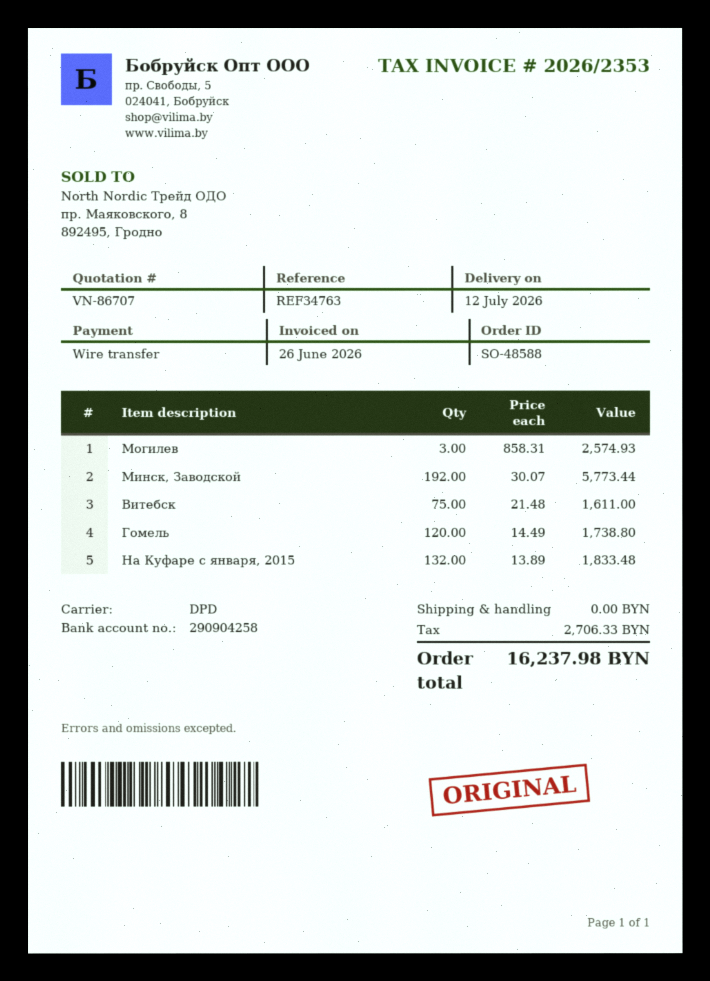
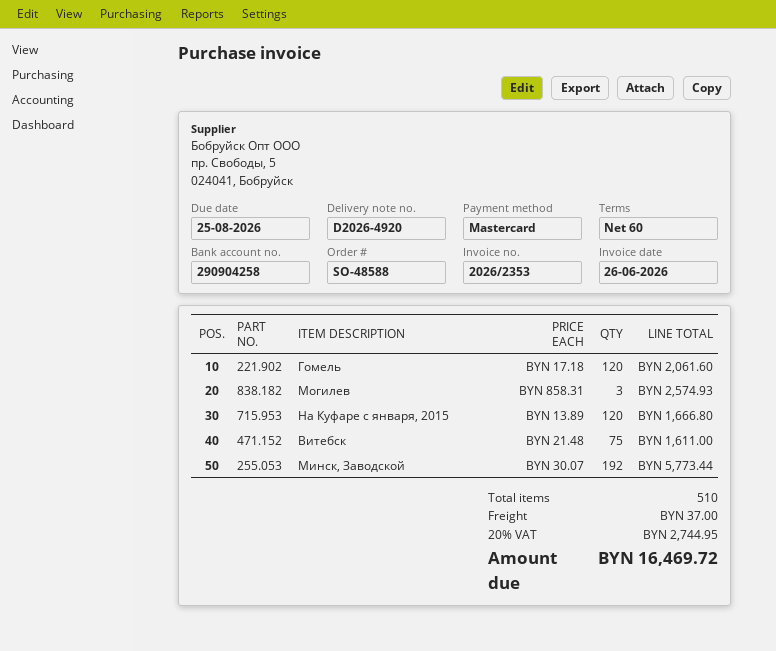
payment method: bank transfer -> Mastercard
Гомель: 120 x 14.49 = 1738.80 -> 120 x 17.18 = 2061.60
На Куфаре с января, 2015: 132 x 13.89 = 1833.48 -> 120 x 13.89 = 1666.80
shipping: 0.00 -> 37.00
tax: 2706.33 -> 2744.95
total: 16237.98 -> 16469.72

